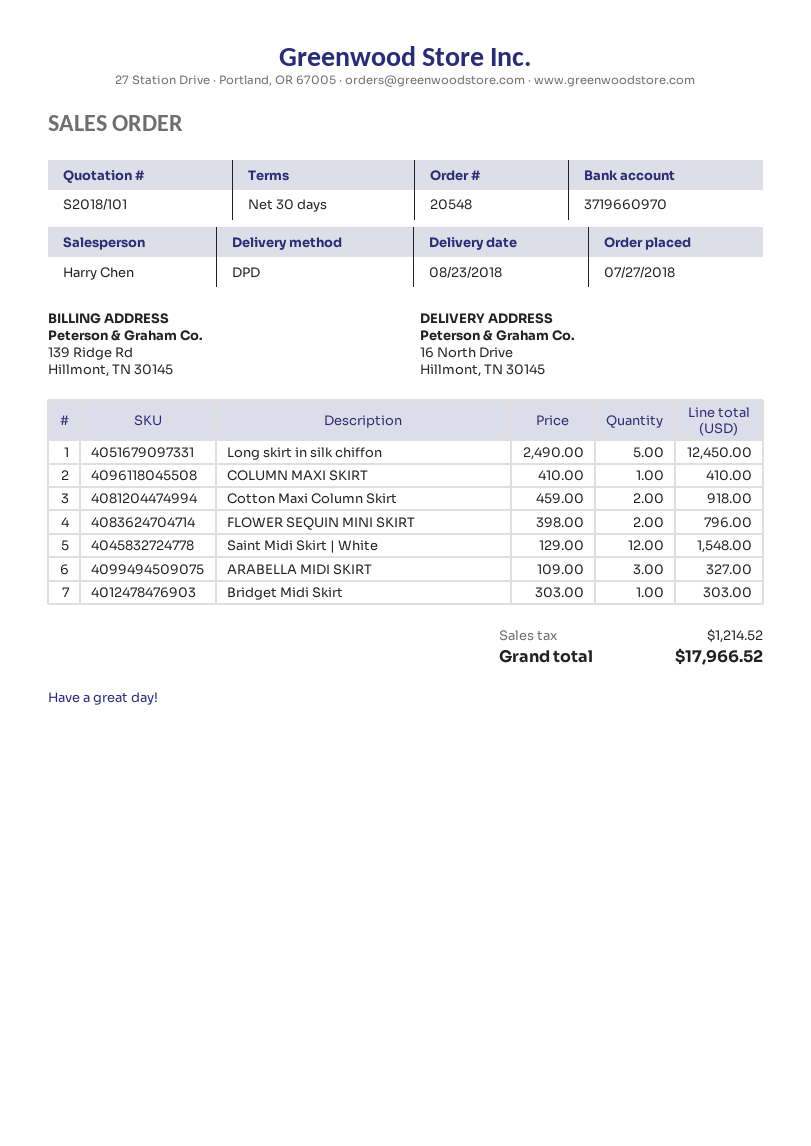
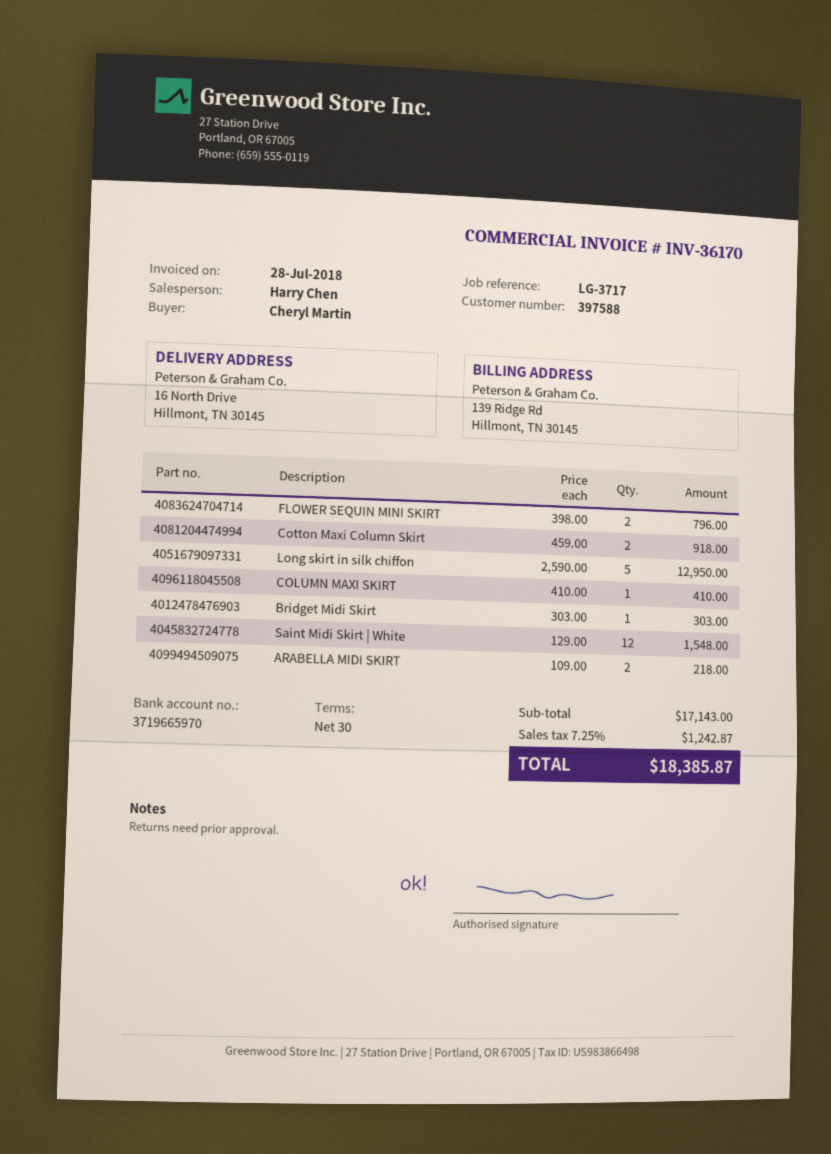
bank account: 3719660970 -> 3719665970
Long skirt in silk chiffon: 5 x 2490.00 = 12450.00 -> 5 x 2590.00 = 12950.00
ARABELLA MIDI SKIRT: 3 x 109.00 = 327.00 -> 2 x 109.00 = 218.00
tax: 1214.52 -> 1242.87
total: 17966.52 -> 18385.87

